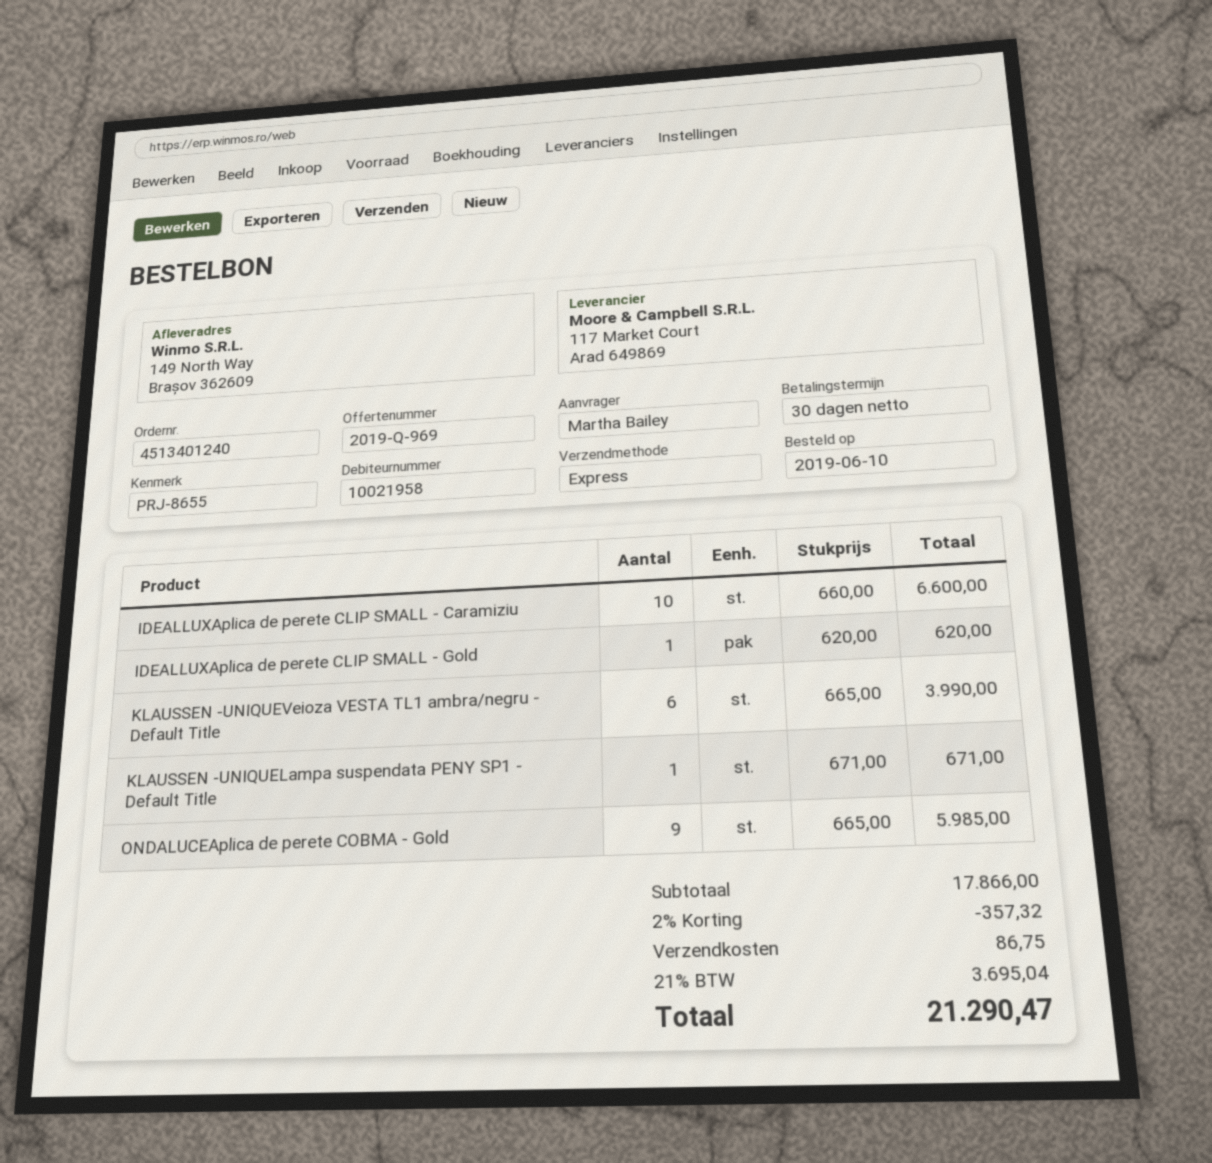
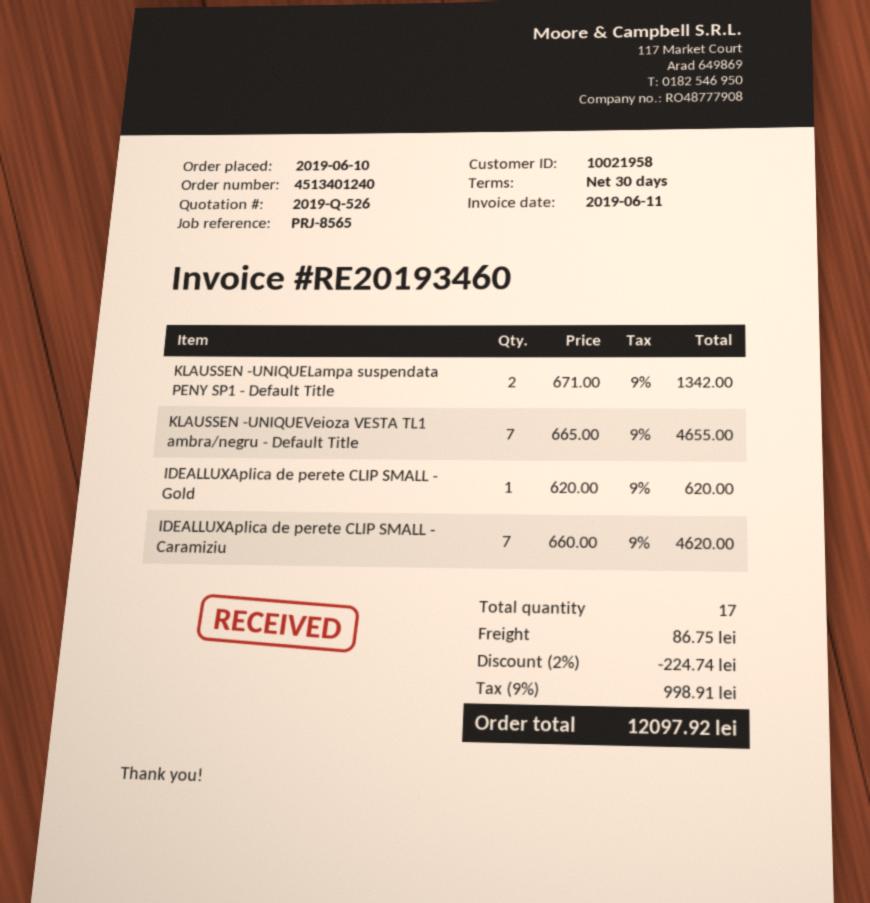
quote number: 2019-Q-969 -> 2019-Q-526
reference: PRJ-8655 -> PRJ-8565
IDEALLUXAplica de perete CLIP SMALL - Caramiziu: 10 x 660.00 = 6600.00 -> 7 x 660.00 = 4620.00
KLAUSSEN -UNIQUEVeioza VESTA TL1 ambra/negru - Default Title: 6 x 665.00 = 3990.00 -> 7 x 665.00 = 4655.00
KLAUSSEN -UNIQUELampa suspendata PENY SP1 - Default Title: 1 x 671.00 = 671.00 -> 2 x 671.00 = 1342.00
ONDALUCEAplica de perete COBMA - Gold: 9 x 665.00 = 5985.00 -> none
discount: 2% = 357.32 -> 2% = 224.74
tax: 21% = 3695.04 -> 9% = 998.91
total: 21290.47 -> 12097.92

